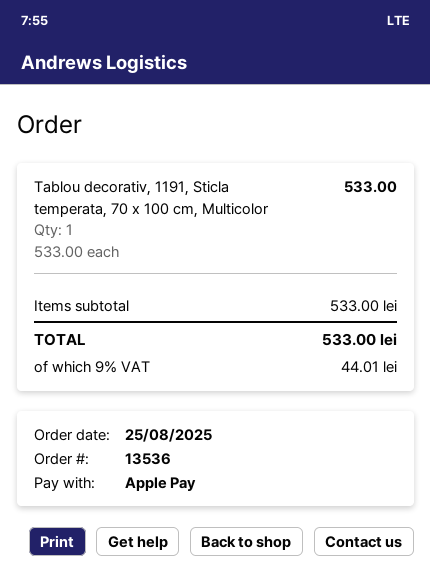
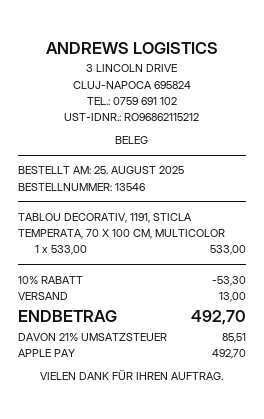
order number: 13536 -> 13546
discount: none -> 10% = 53.30
shipping: none -> 13.00
tax: 9% = 44.01 -> 21% = 85.51
total: 533.00 -> 492.70

